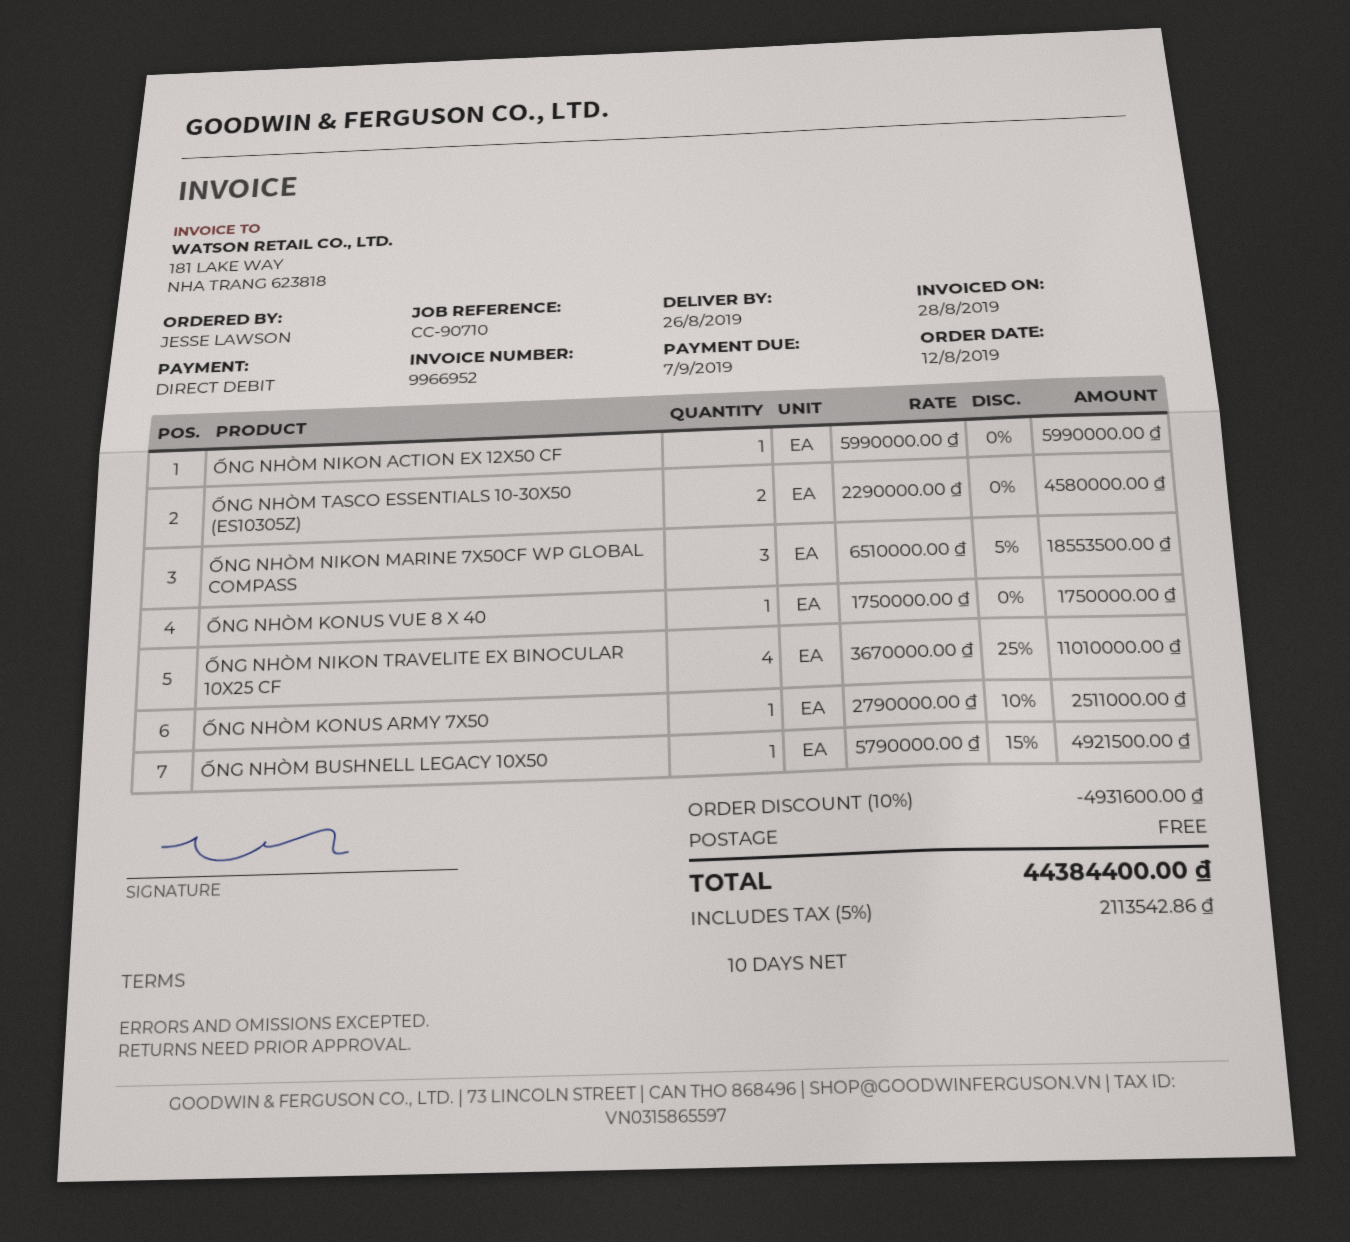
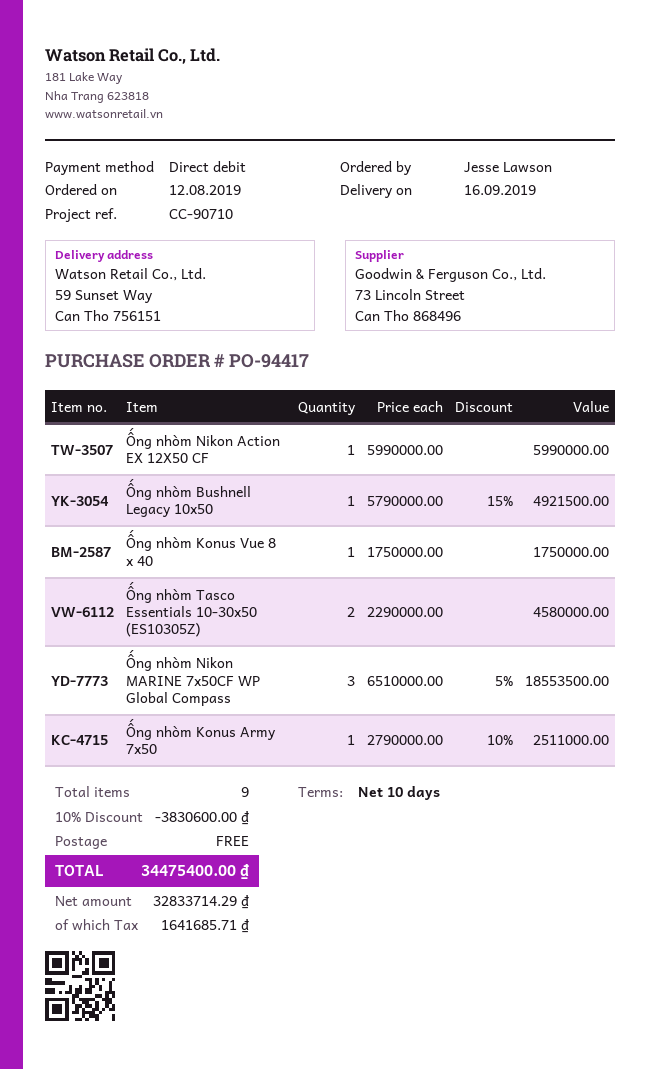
delivery date: 2019-08-26 -> 2019-09-16
ỐNG NHÒM NIKON TRAVELITE EX BINOCULAR 10X25 CF: 4 x 3670000.00 - 25% = 11010000.00 -> none
discount: 10% = 4931600.00 -> 10% = 3830600.00
tax: 2113542.86 -> 1641685.71
total: 44384400.00 -> 34475400.00

